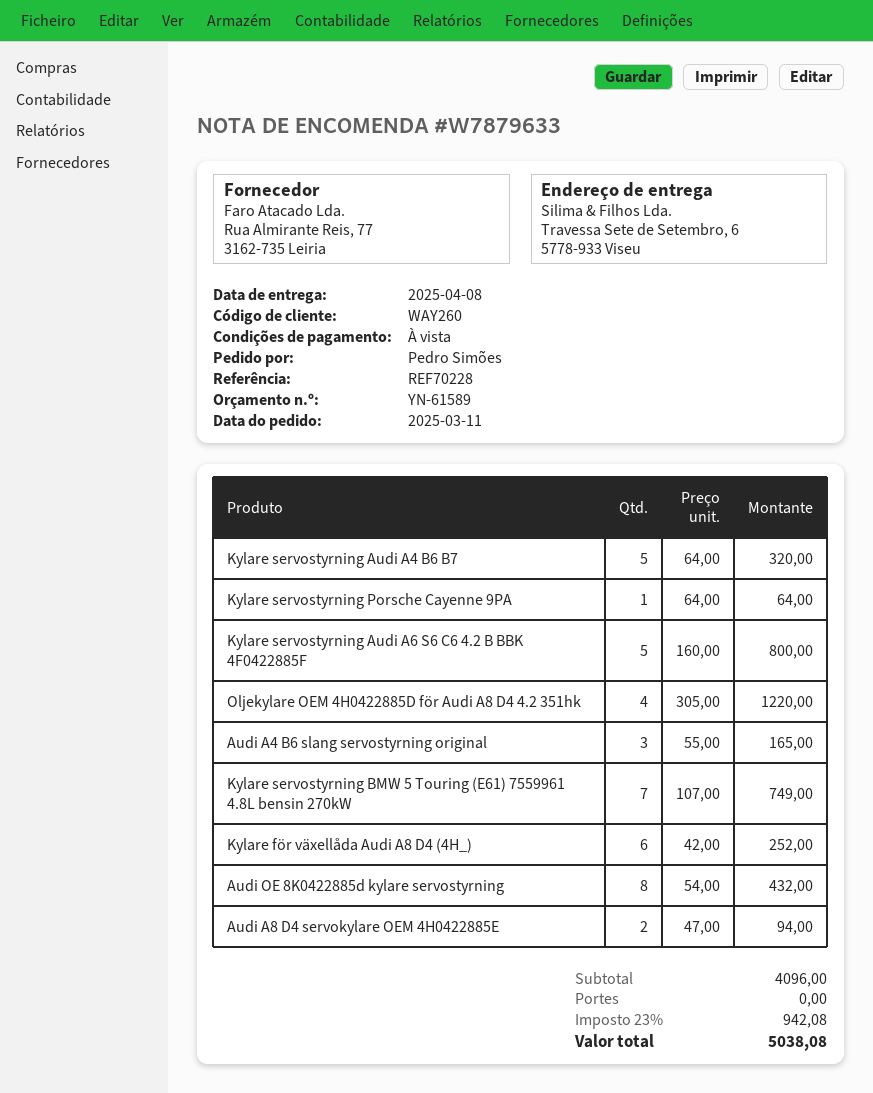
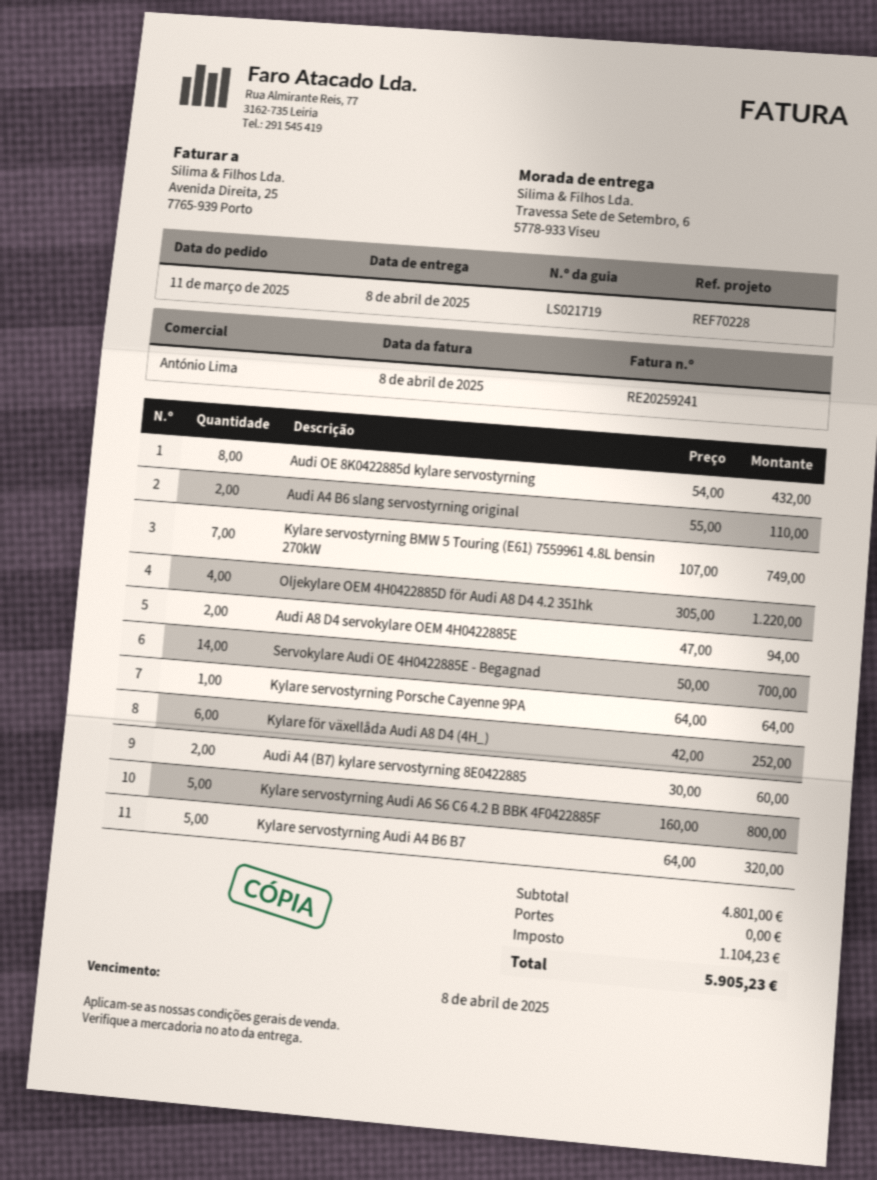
Audi A4 B6 slang servostyrning original: 3 x 55.00 = 165.00 -> 2 x 55.00 = 110.00
Servokylare Audi OE 4H0422885E - Begagnad: none -> 14 x 50.00 = 700.00
Audi A4 (B7) kylare servostyrning 8E0422885: none -> 2 x 30.00 = 60.00
subtotal: 4096.00 -> 4801.00
tax: 942.08 -> 1104.23
total: 5038.08 -> 5905.23

